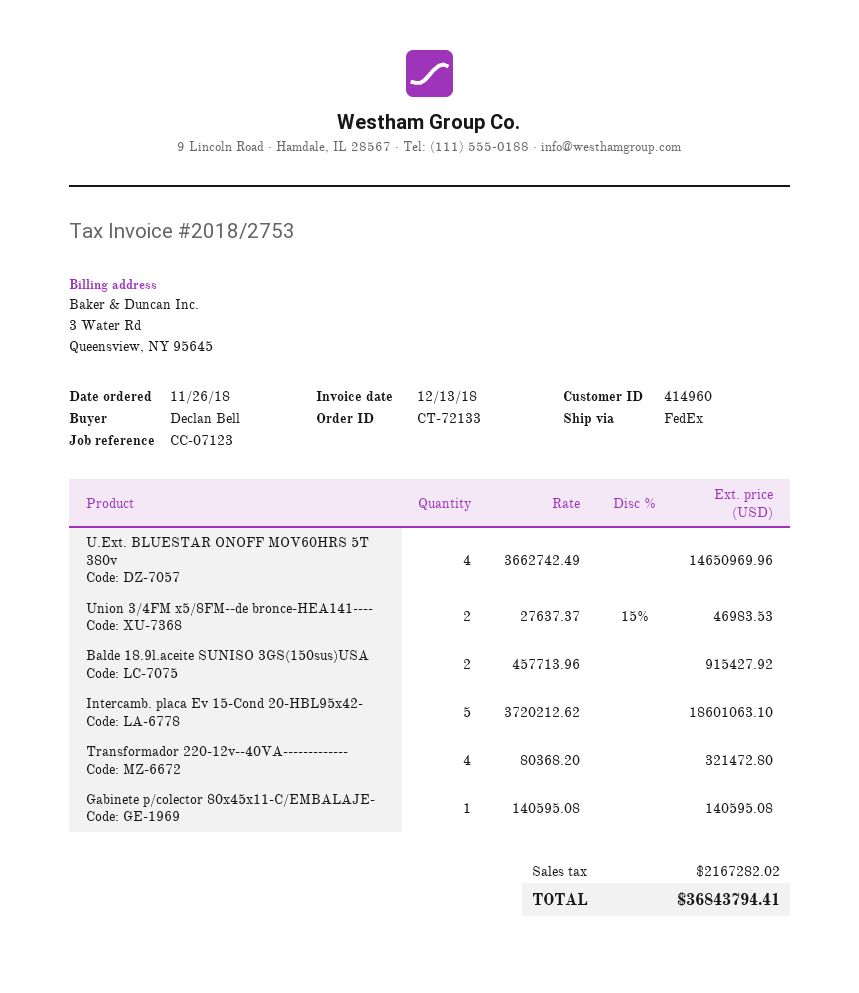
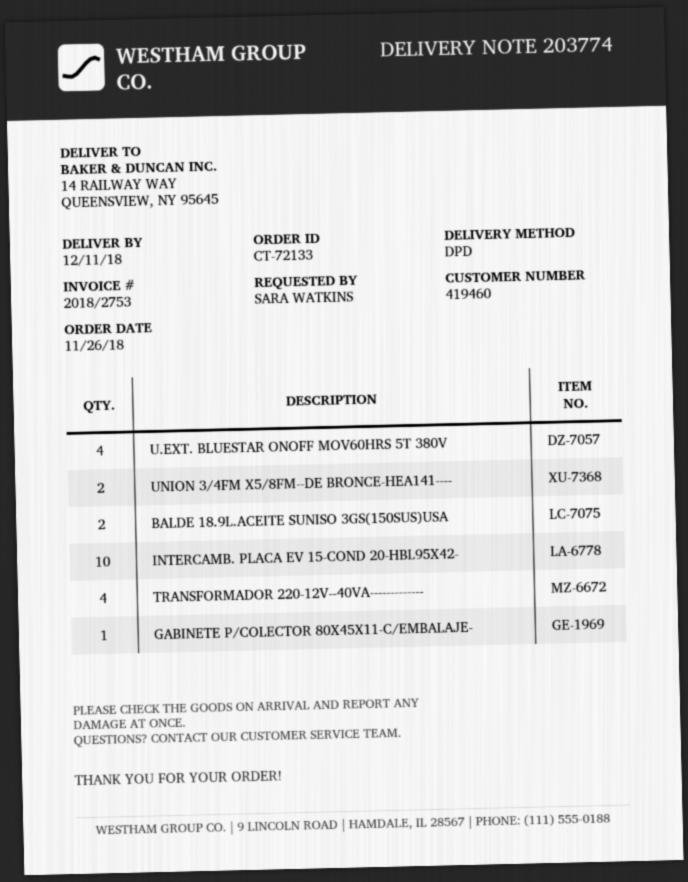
customer number: 414960 -> 419460
ordered by: Declan Bell -> SARA WATKINS
shipping method: FedEx -> DPD
Intercamb. placa Ev 15-Cond 20-HBL95x42-: 5 -> 10

